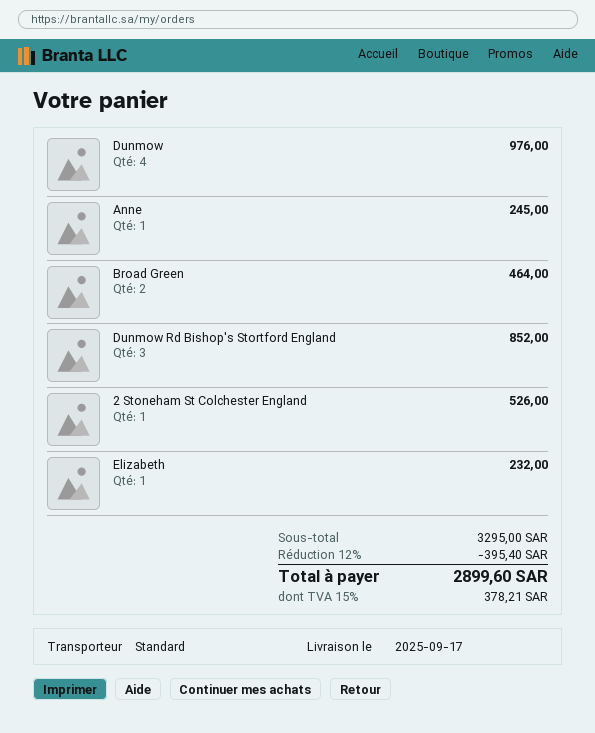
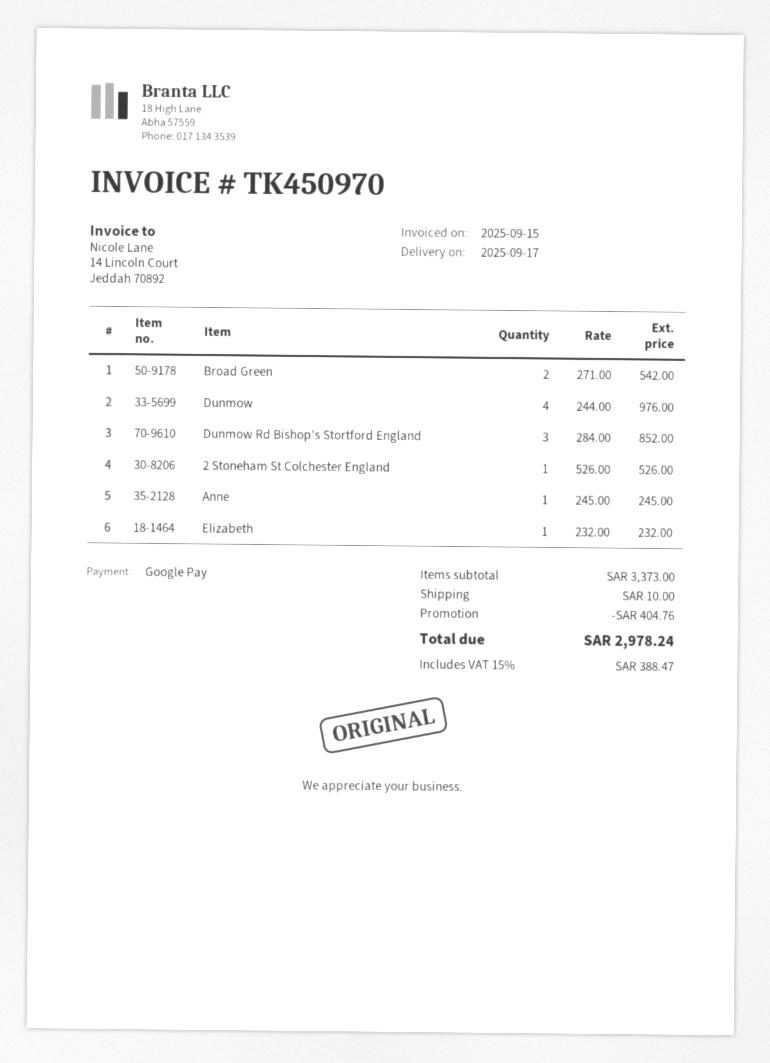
Broad Green: 2 for 464.00 -> 2 for 542.00
subtotal: 3295.00 -> 3373.00
discount: 395.40 -> 404.76
shipping: none -> 10.00
tax: 15% = 378.21 -> 15% = 388.47
total: 2899.60 -> 2978.24

